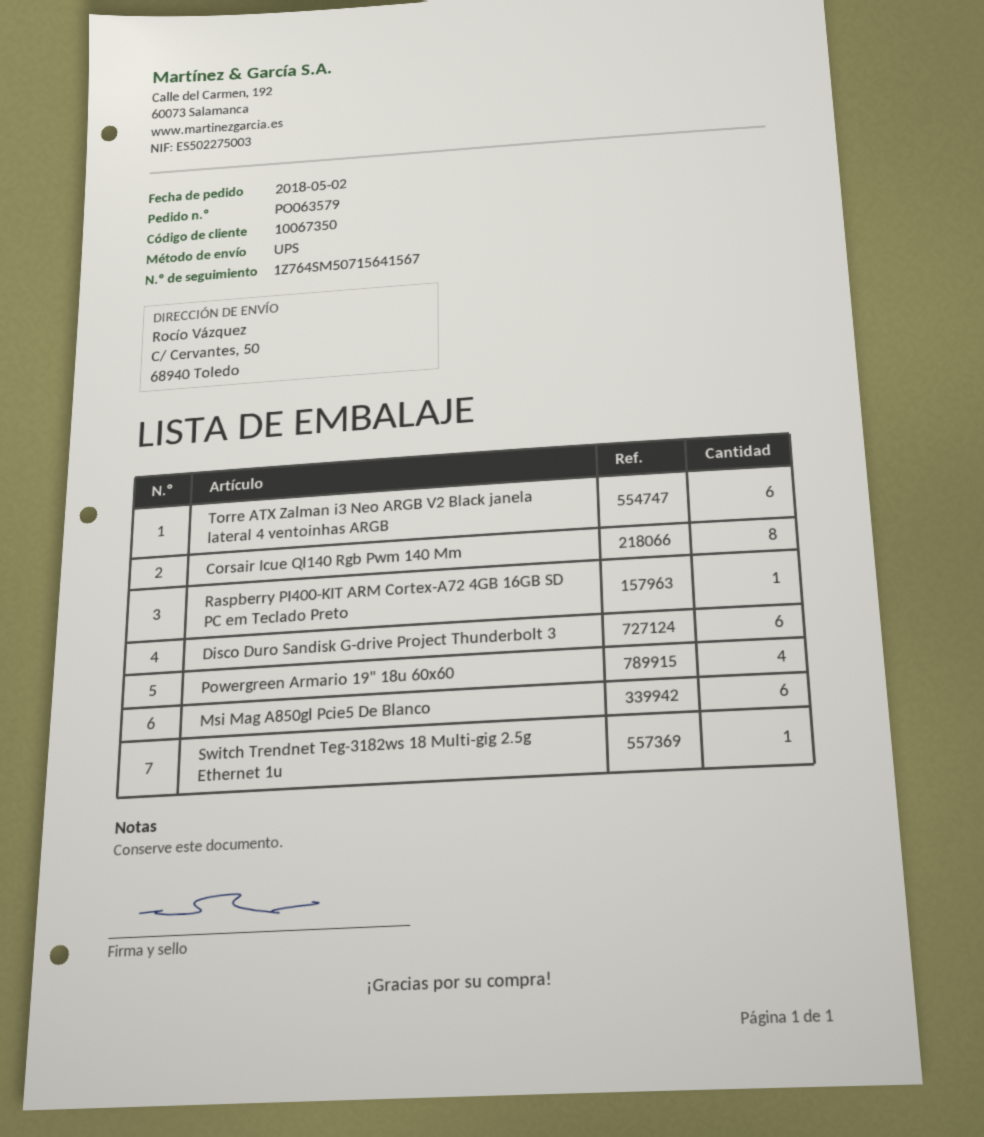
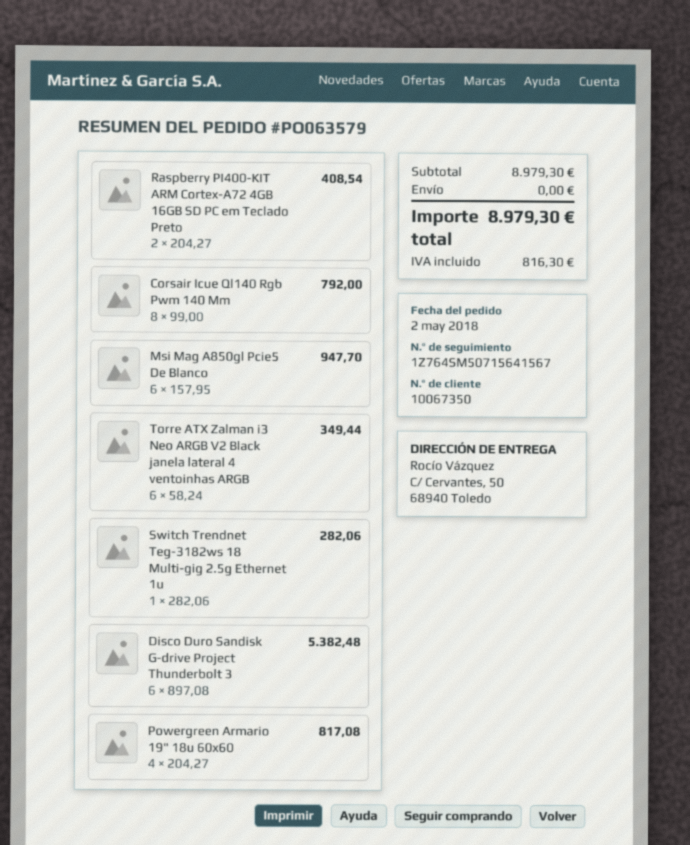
Raspberry PI400-KIT ARM Cortex-A72 4GB 16GB SD PC em Teclado Preto: 1 -> 2

